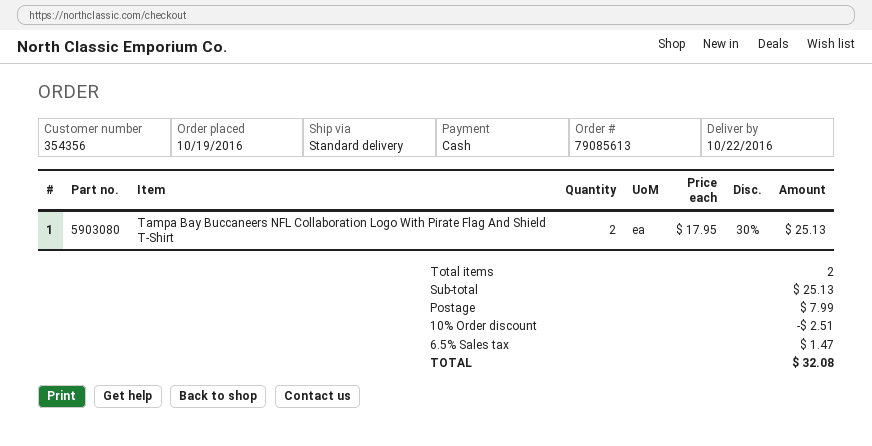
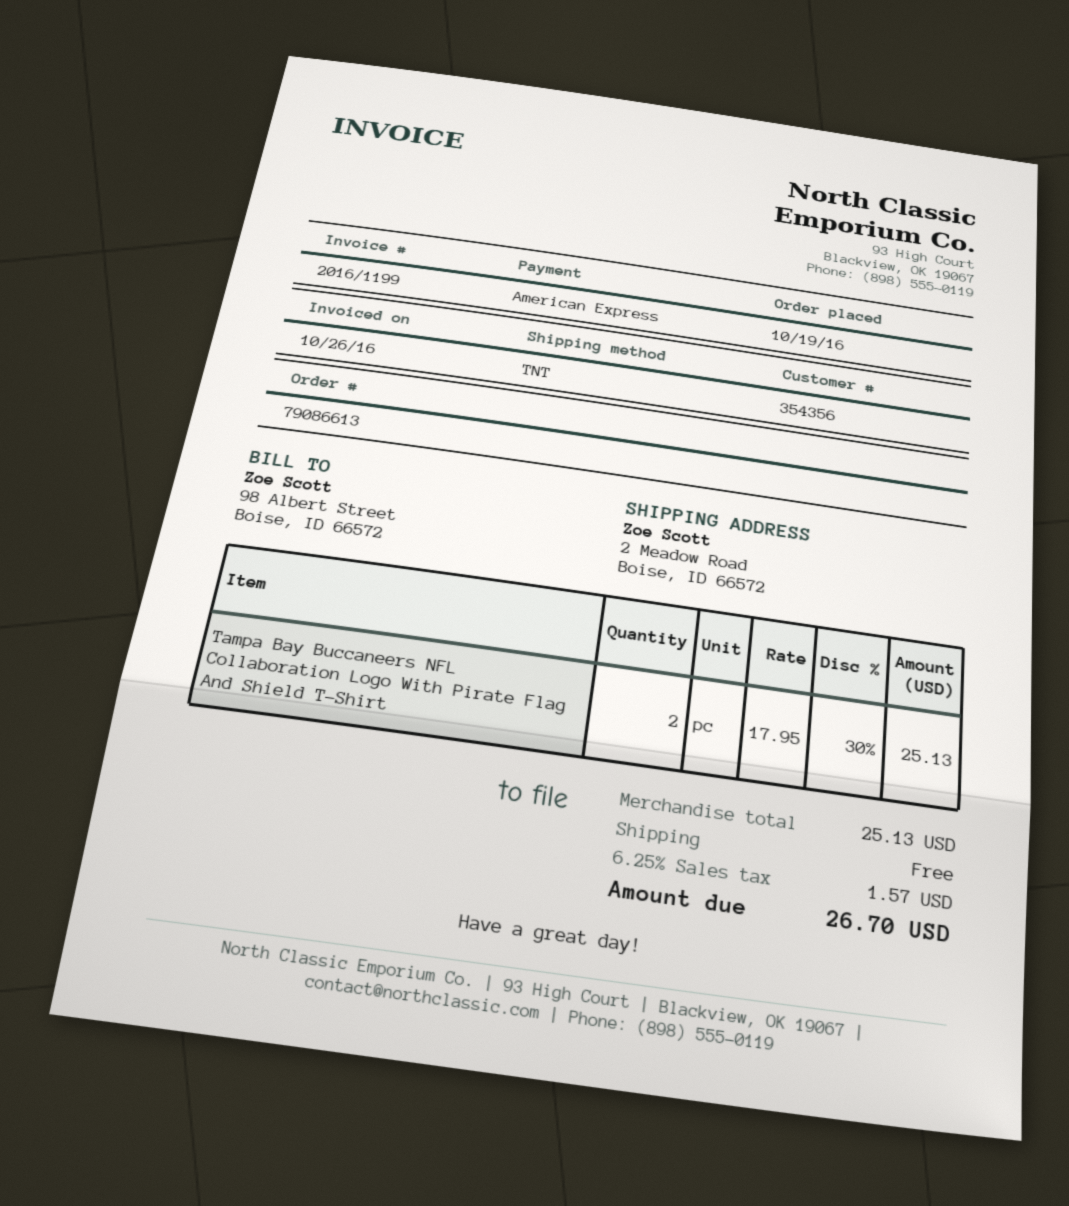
order number: 79085613 -> 79086613
payment method: cash -> American Express
shipping method: standard -> TNT
discount: 10% = 2.51 -> none
shipping: 7.99 -> 0.00
tax: 6.5% = 1.47 -> 6.25% = 1.57
total: 32.08 -> 26.70

